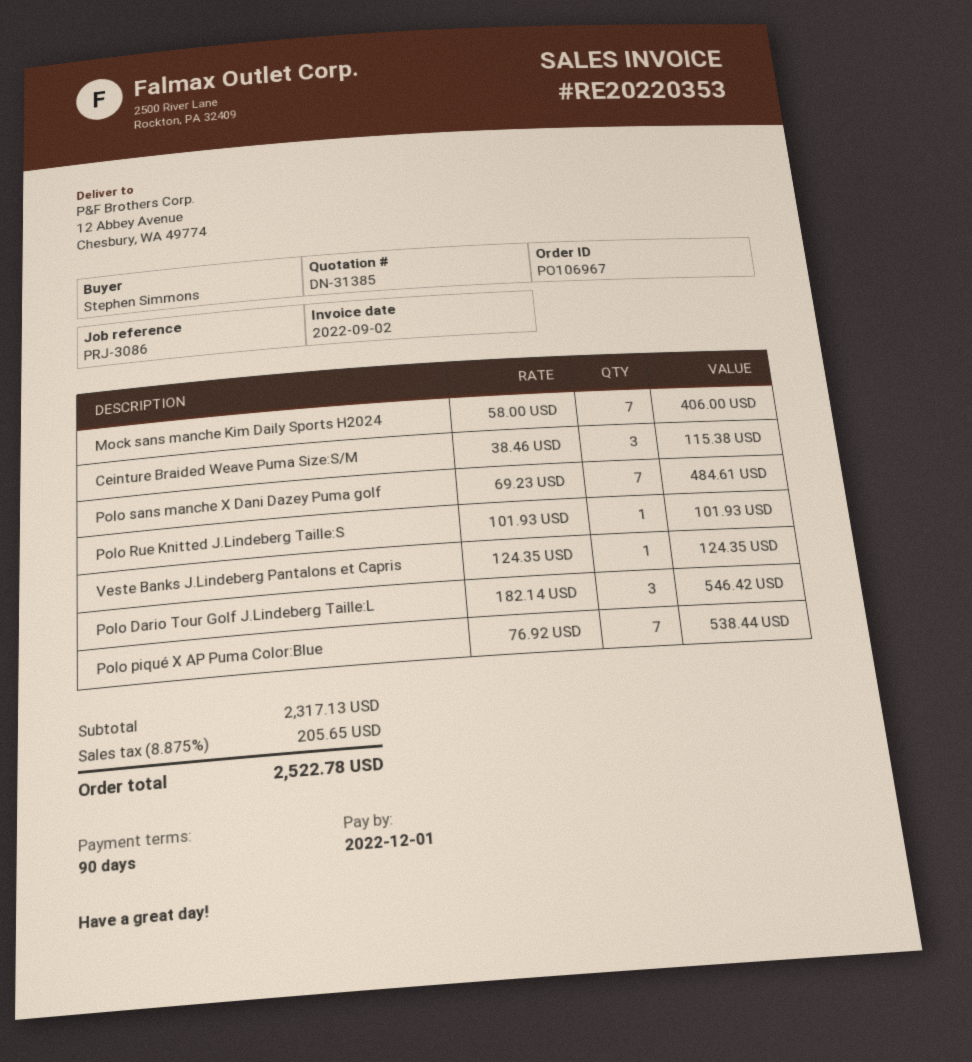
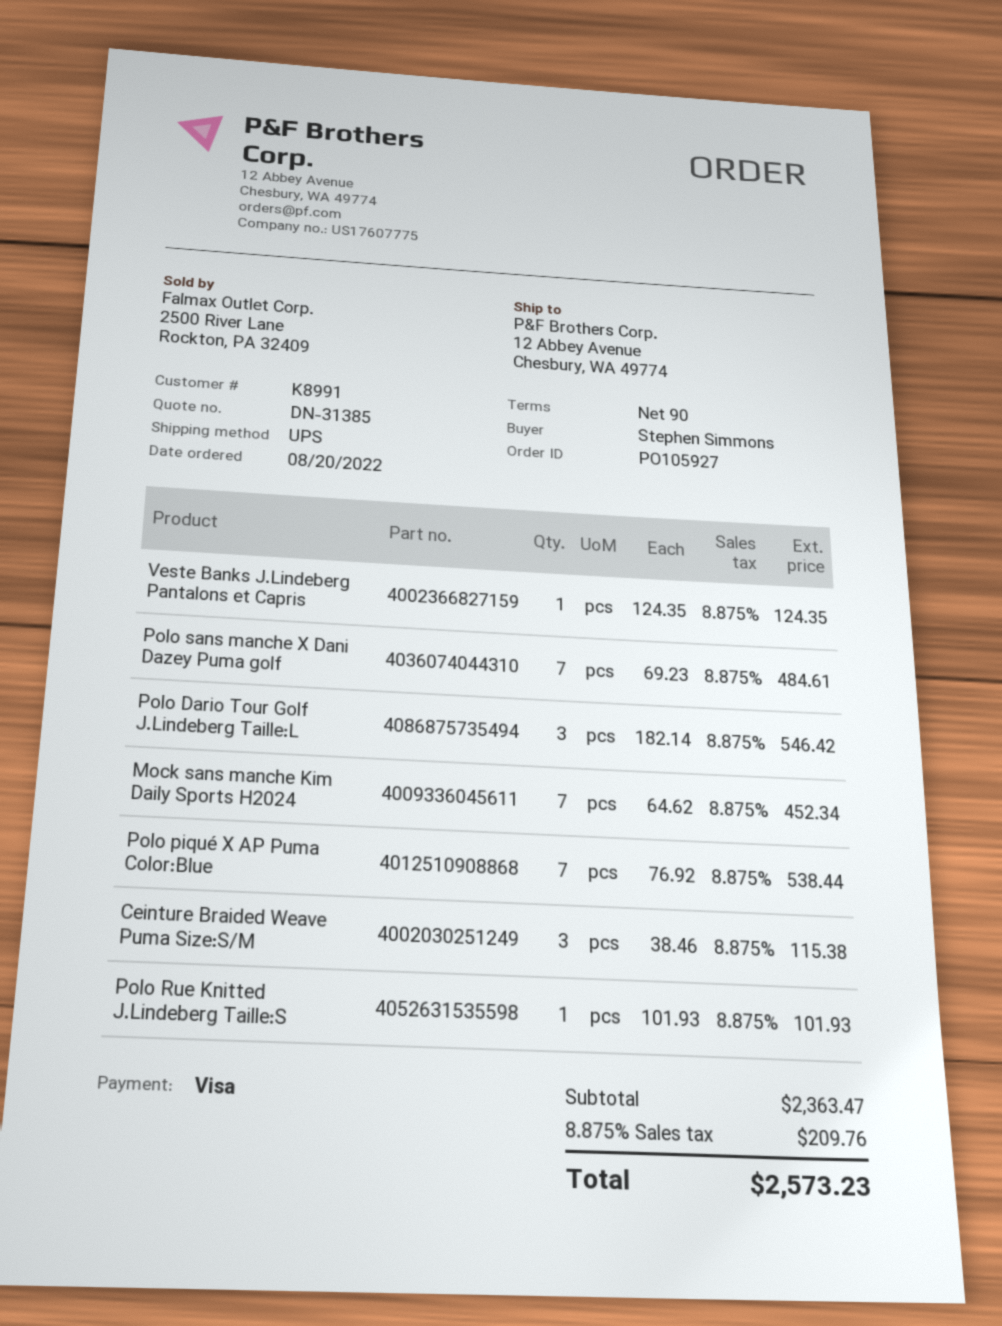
order number: PO106967 -> PO105927
Mock sans manche Kim Daily Sports H2024: 7 x 58.00 = 406.00 -> 7 x 64.62 = 452.34
subtotal: 2317.13 -> 2363.47
tax: 8.875% = 205.65 -> 8.875% = 209.76
total: 2522.78 -> 2573.23

